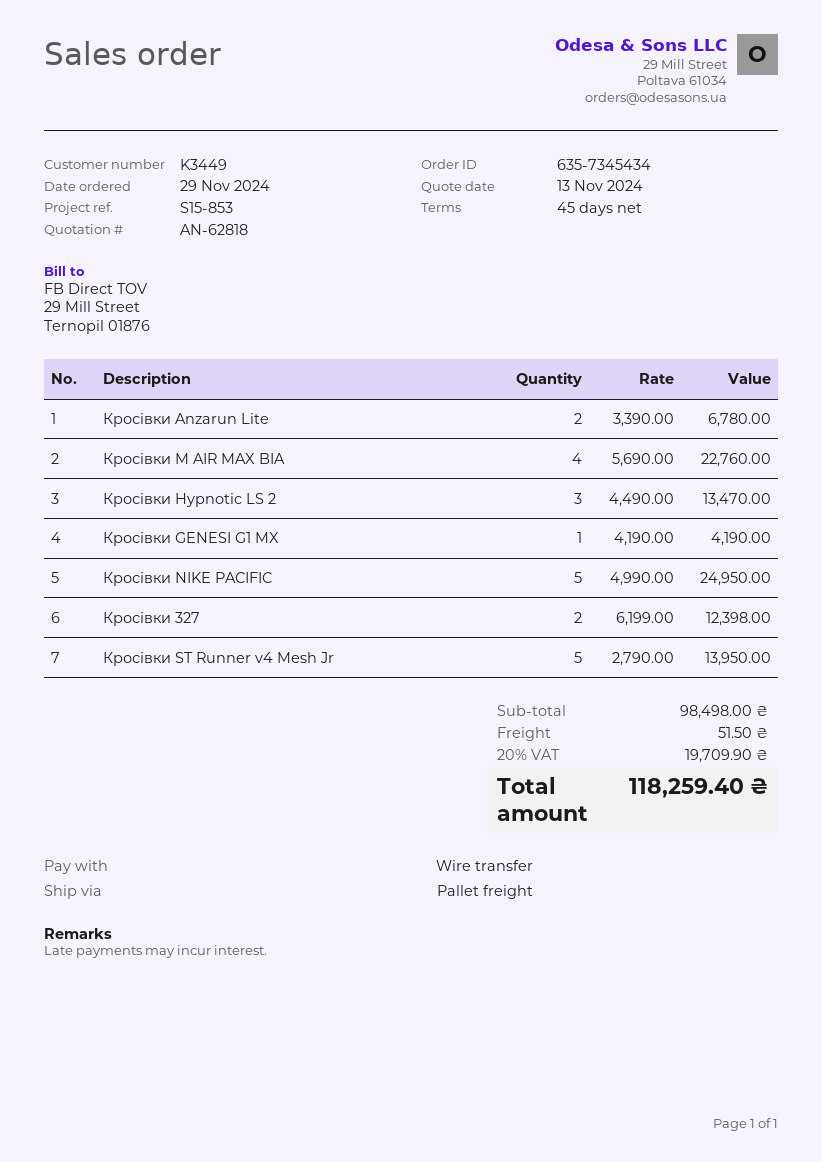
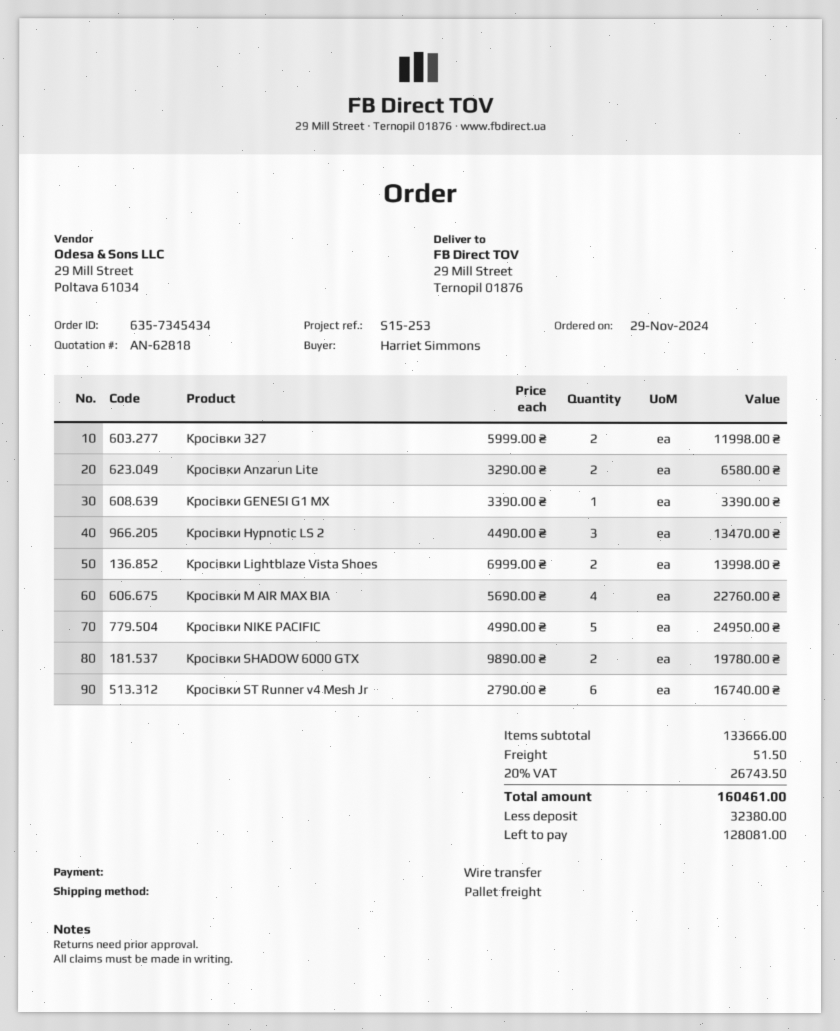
reference: S15-853 -> S15-253
Кросівки Anzarun Lite: 2 x 3390.00 = 6780.00 -> 2 x 3290.00 = 6580.00
Кросівки GENESI G1 MX: 1 x 4190.00 = 4190.00 -> 1 x 3390.00 = 3390.00
Кросівки 327: 2 x 6199.00 = 12398.00 -> 2 x 5999.00 = 11998.00
Кросівки ST Runner v4 Mesh Jr: 5 x 2790.00 = 13950.00 -> 6 x 2790.00 = 16740.00
Кросівки Lightblaze Vista Shoes: none -> 2 x 6999.00 = 13998.00
Кросівки SHADOW 6000 GTX: none -> 2 x 9890.00 = 19780.00
subtotal: 98498.00 -> 133666.00
tax: 20% = 19709.90 -> 20% = 26743.50
total: 118259.40 -> 160461.00

